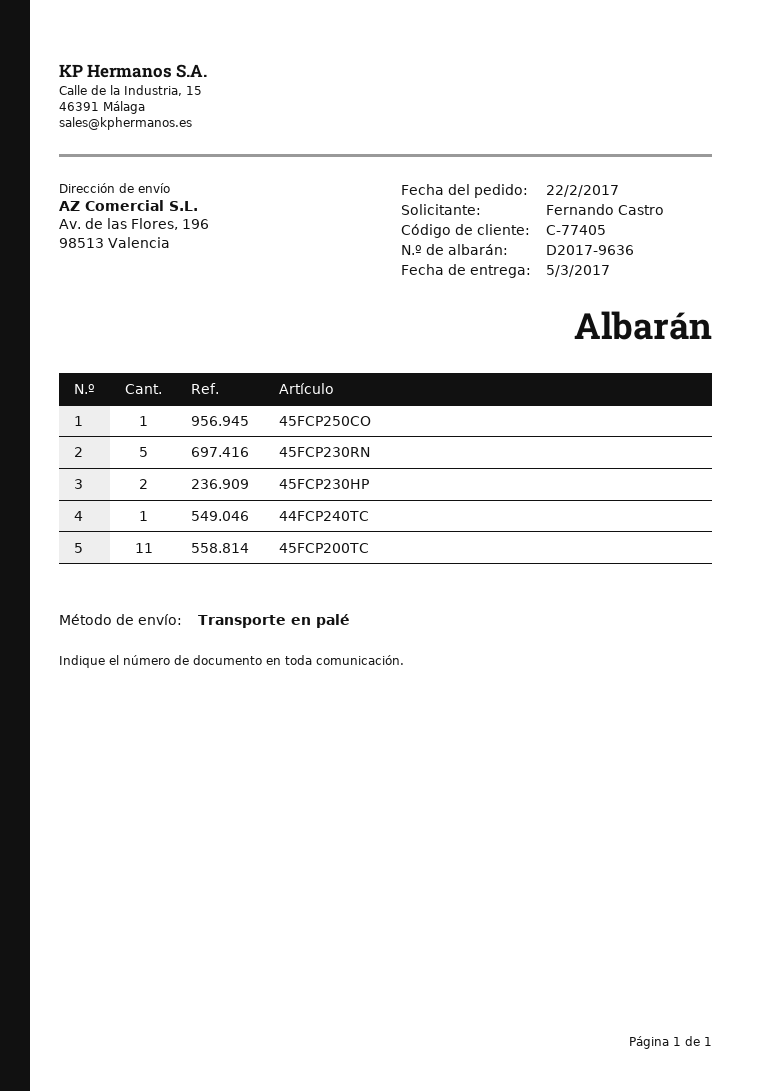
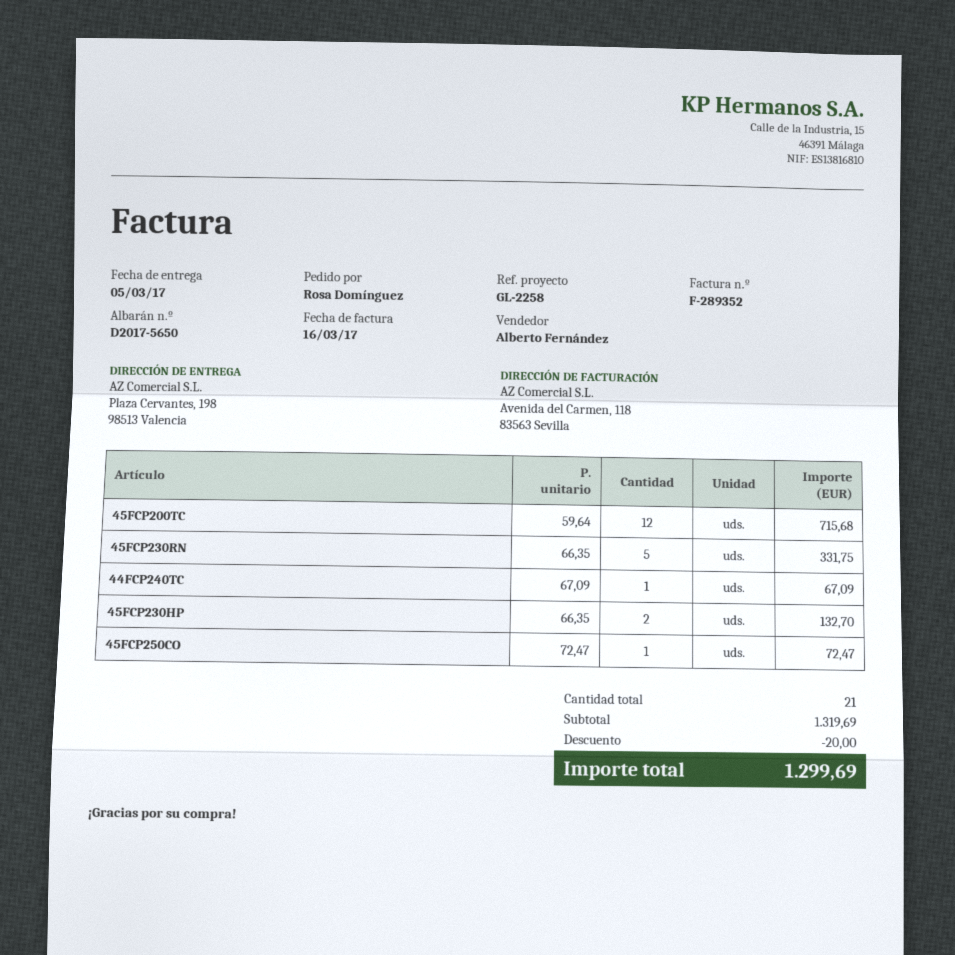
delivery note number: D2017-9636 -> D2017-5650
ordered by: Fernando Castro -> Rosa Domínguez
ship to: Av. de las Flores, 196, 98513 Valencia -> Plaza Cervantes, 198, 98513 Valencia
45FCP200TC: 11 -> 12

